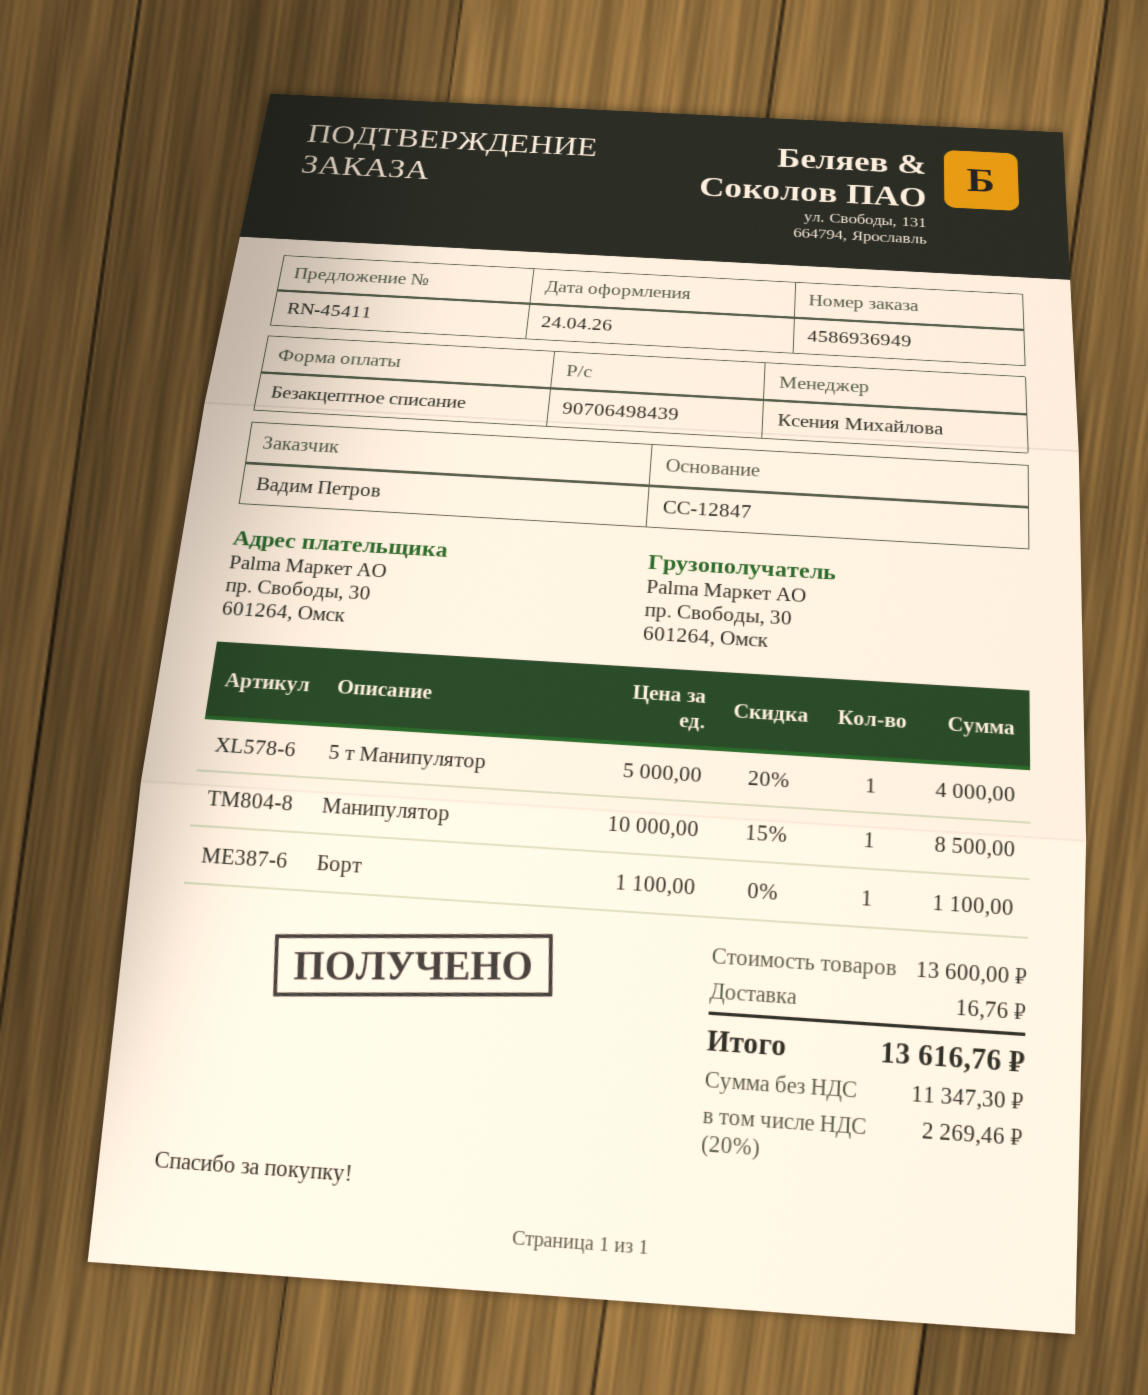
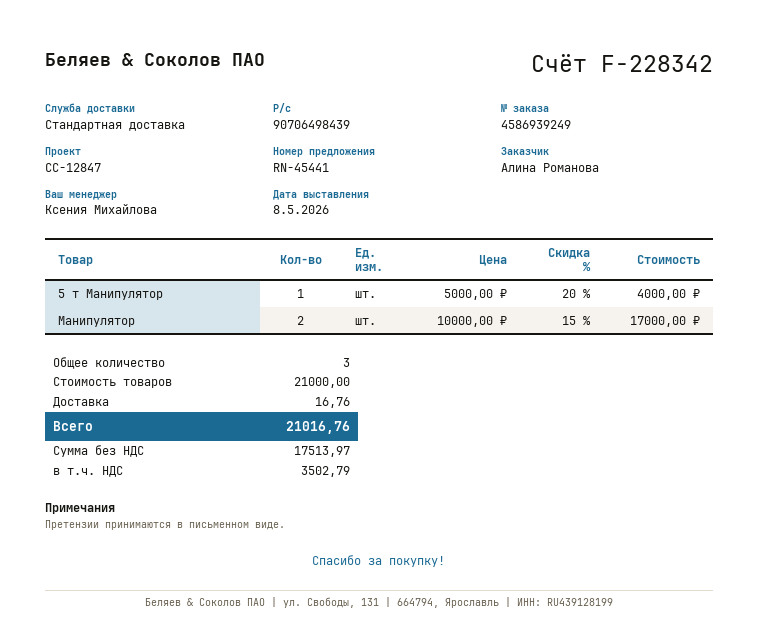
quote number: RN-45411 -> RN-45441
order number: 4586936949 -> 4586939249
ordered by: Вадим Петров -> Алина Романова
Манипулятор: 1 x 10000.00 - 15% = 8500.00 -> 2 x 10000.00 - 15% = 17000.00
Борт: 1 x 1100.00 = 1100.00 -> none
subtotal: 13600.00 -> 21000.00
net: 11347.30 -> 17513.97
tax: 2269.46 -> 3502.79
total: 13616.76 -> 21016.76

